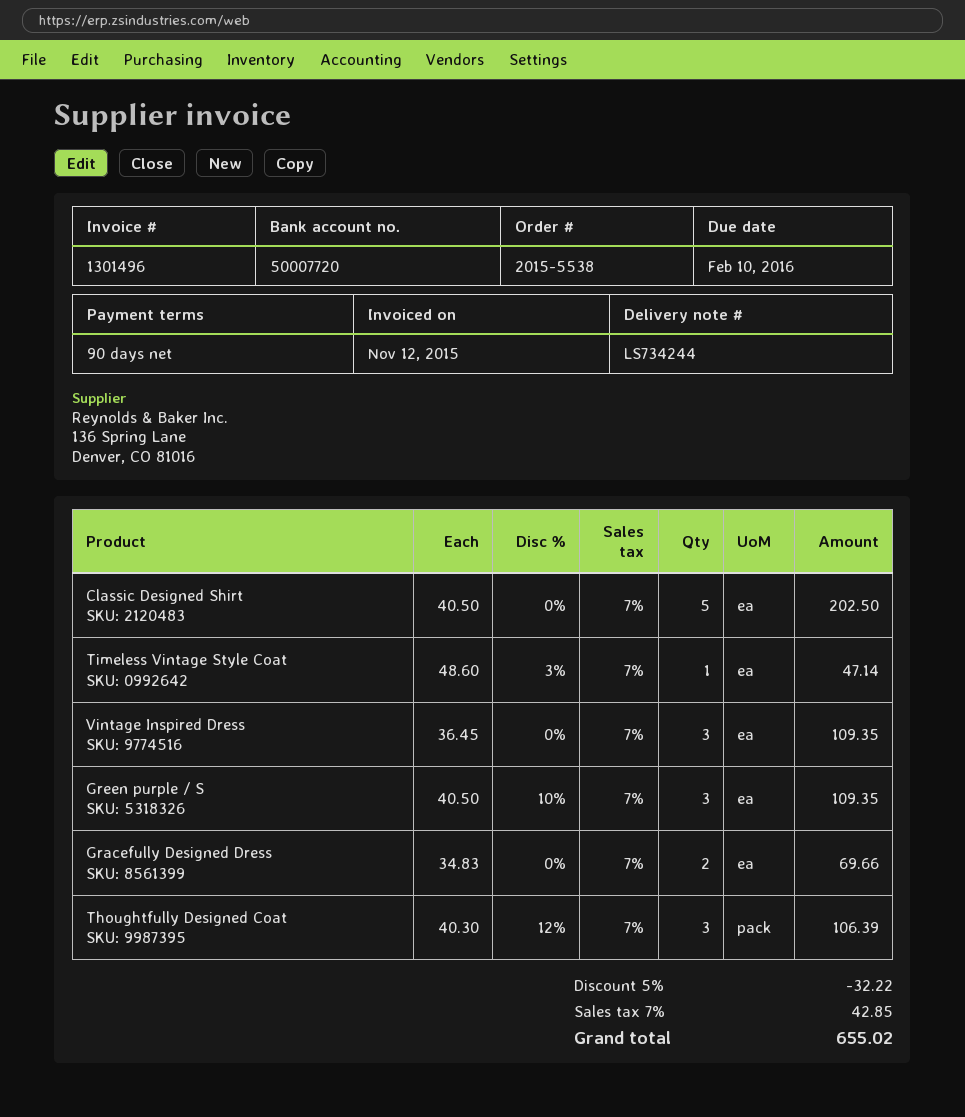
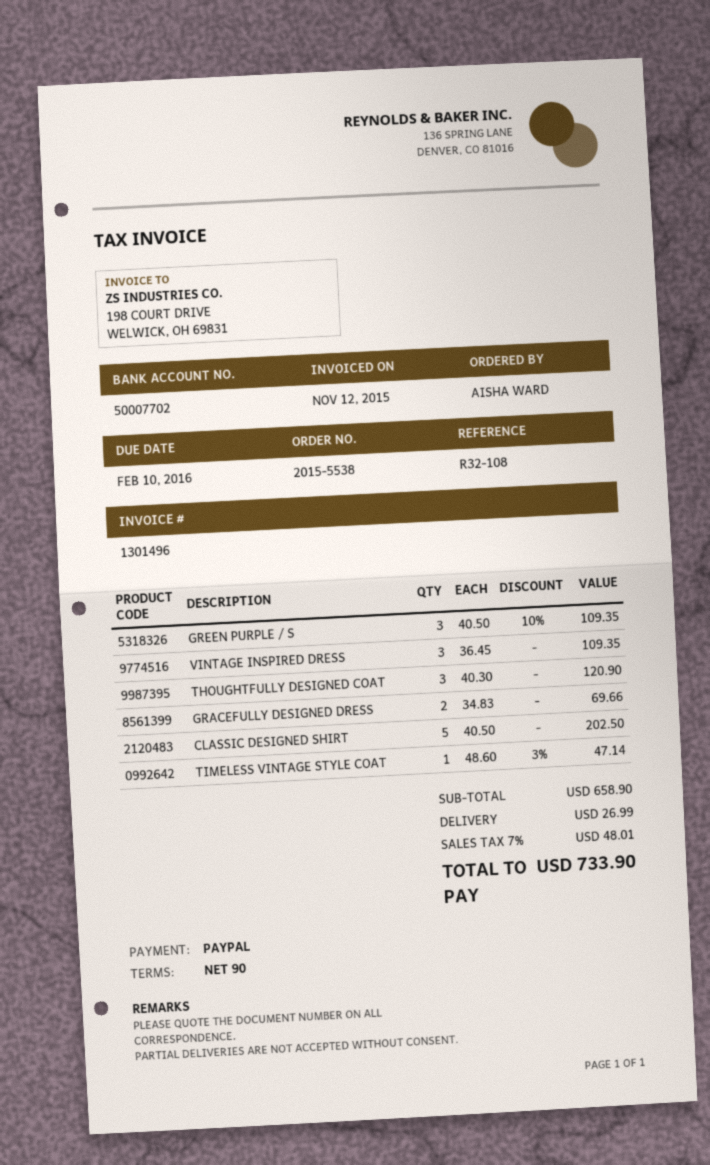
bank account: 50007720 -> 50007702
Thoughtfully Designed Coat: 3 x 40.30 - 12% = 106.39 -> 3 x 40.30 = 120.90
discount: 5% = 32.22 -> none
shipping: none -> 26.99
tax: 7% = 42.85 -> 7% = 48.01
total: 655.02 -> 733.90

